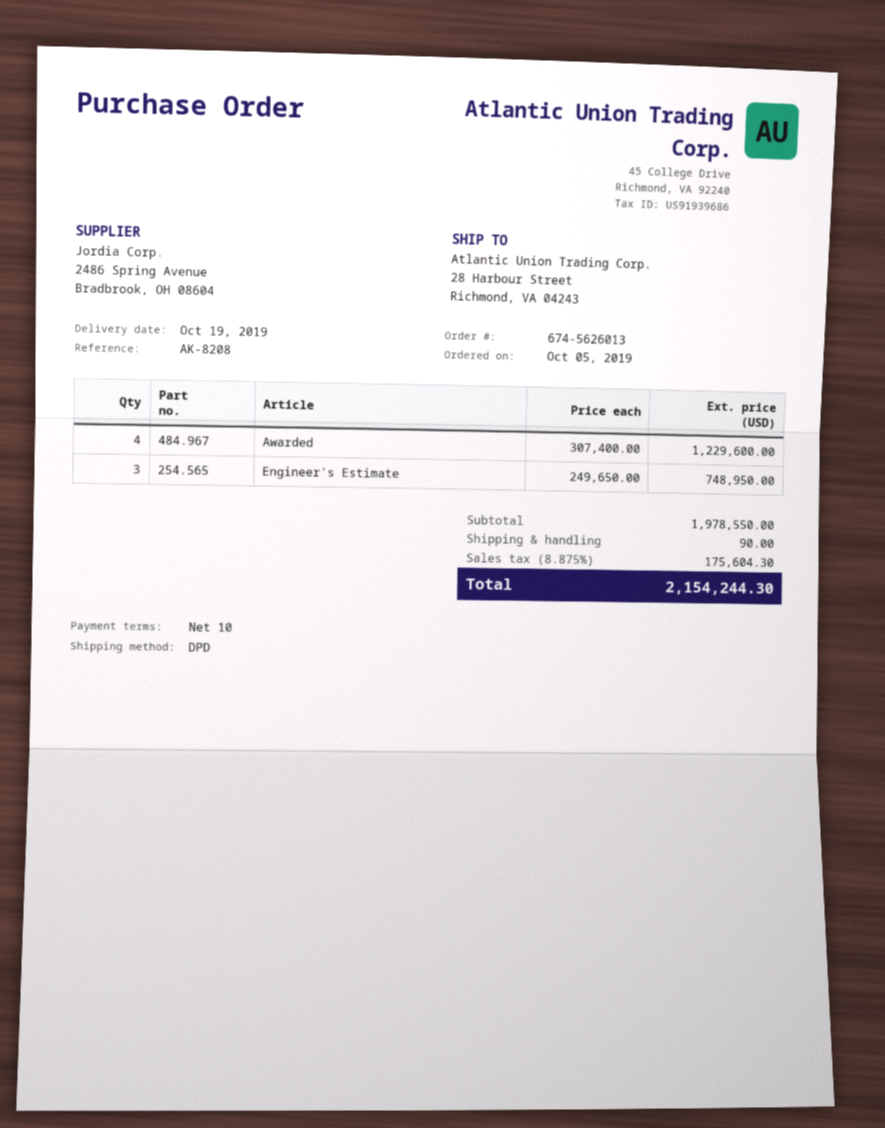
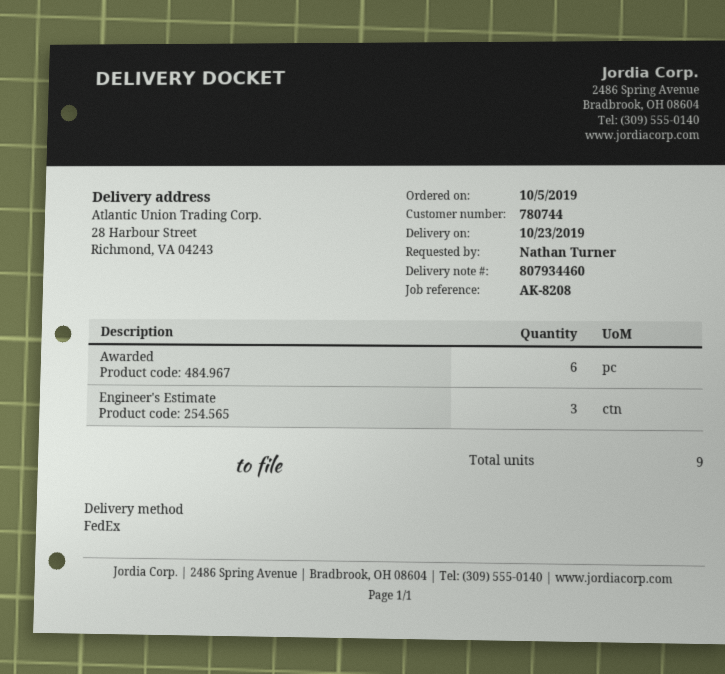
delivery date: 2019-10-19 -> 2019-10-23
shipping method: DPD -> FedEx
Awarded: 4 -> 6

